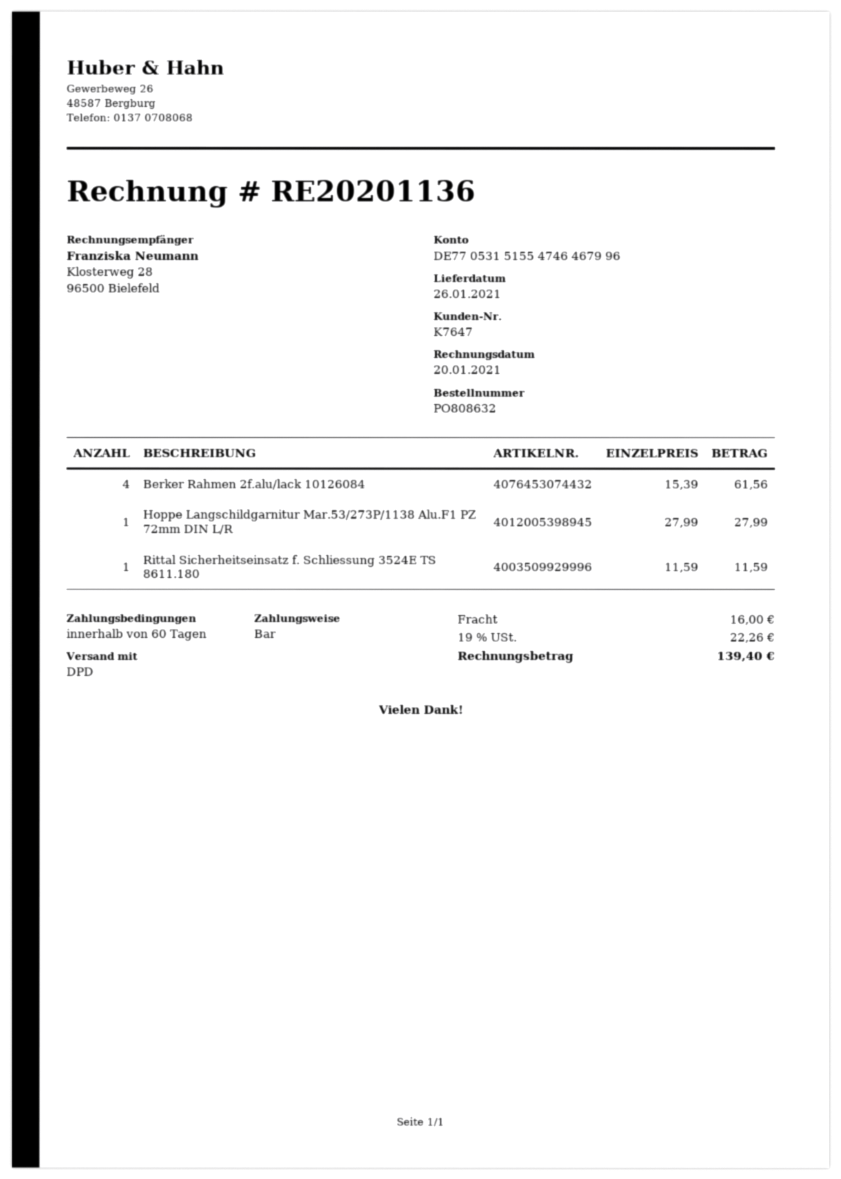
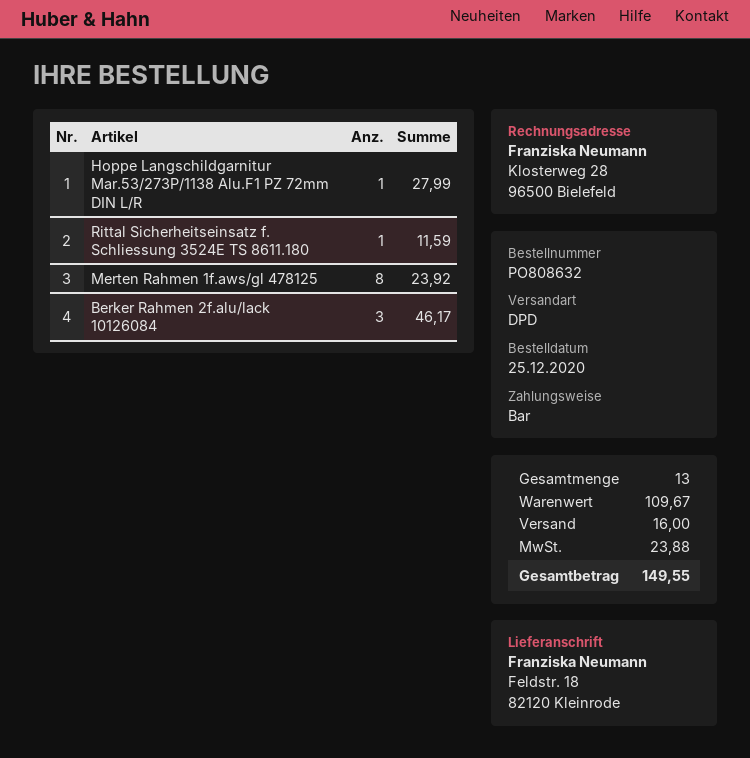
Berker Rahmen 2f.alu/lack 10126084: 4 for 61.56 -> 3 for 46.17
Merten Rahmen 1f.aws/gl 478125: none -> 8 for 23.92
tax: 22.26 -> 23.88
total: 139.40 -> 149.55

